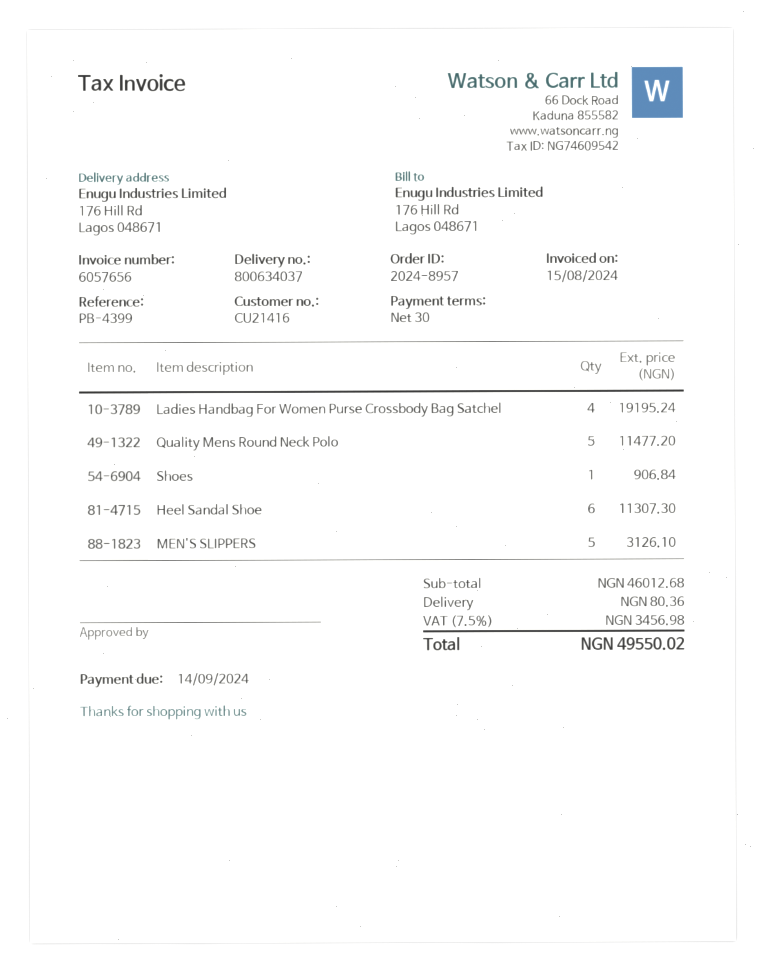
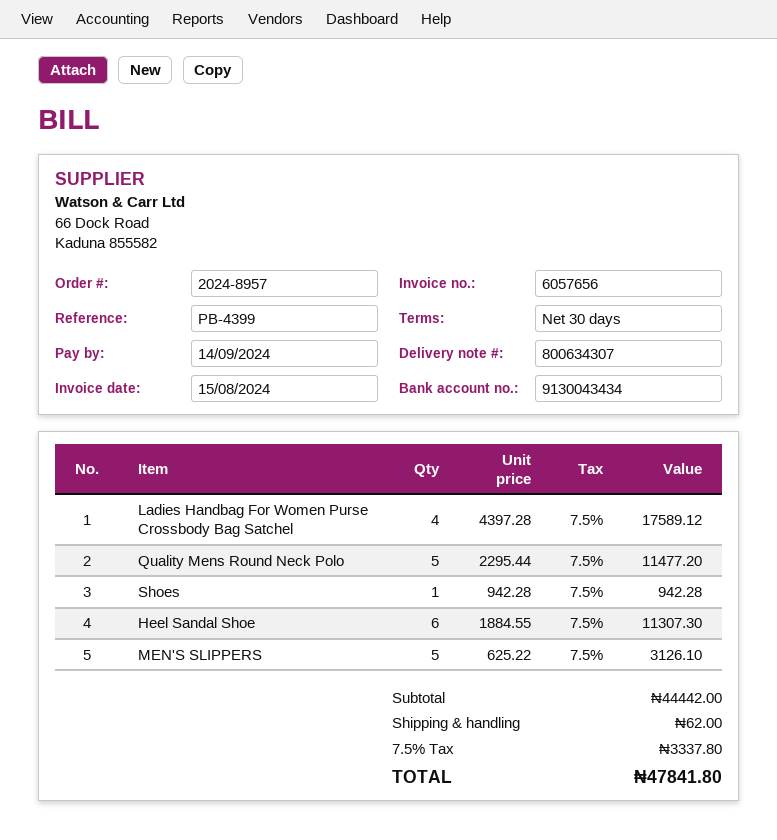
delivery note number: 800634037 -> 800634307
Ladies Handbag For Women Purse Crossbody Bag Satchel: 4 for 19195.24 -> 4 for 17589.12
Shoes: 1 for 906.84 -> 1 for 942.28
subtotal: 46012.68 -> 44442.00
shipping: 80.36 -> 62.00
tax: 7.5% = 3456.98 -> 7.5% = 3337.80
total: 49550.02 -> 47841.80

